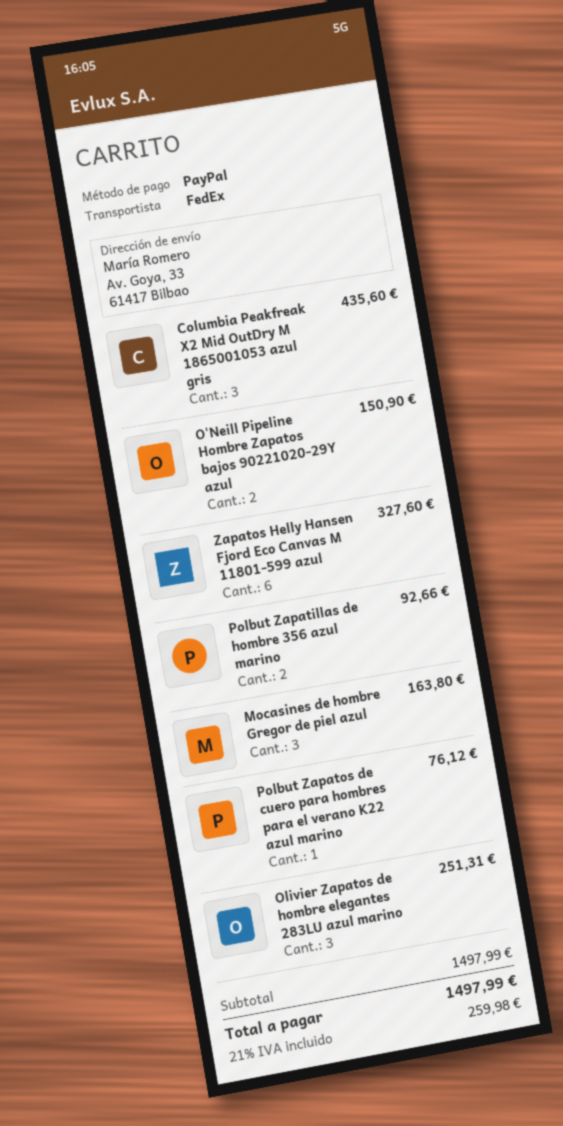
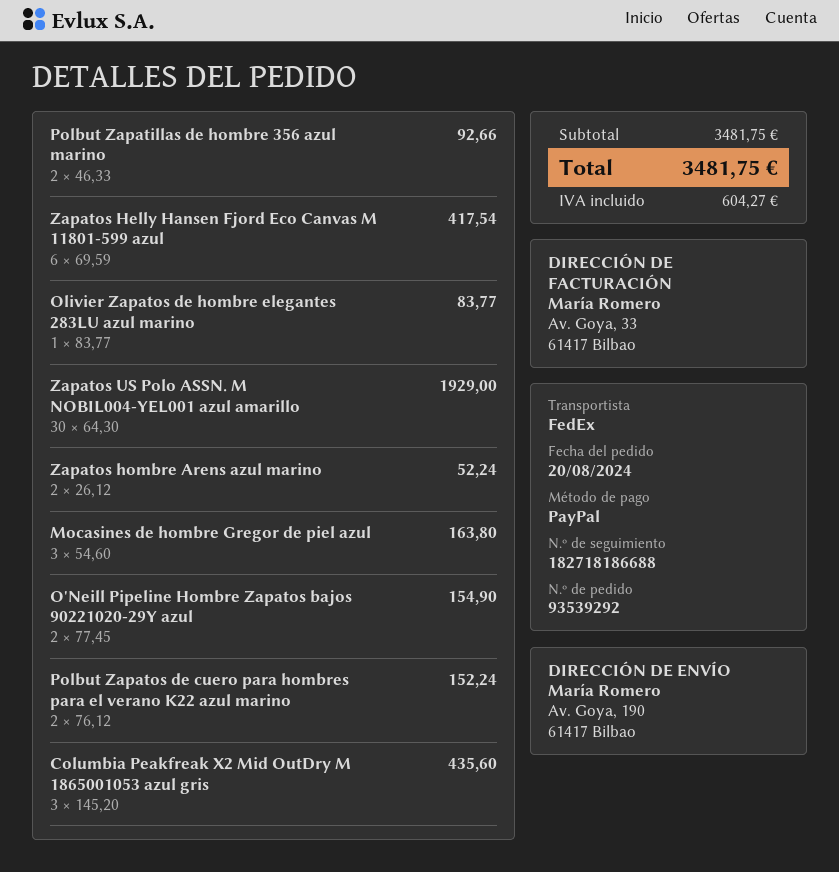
ship to: Av. Goya, 33, 61417 Bilbao -> Av. Goya, 190, 61417 Bilbao
O'Neill Pipeline Hombre Zapatos bajos 90221020-29Y azul: 2 for 150.90 -> 2 for 154.90
Zapatos Helly Hansen Fjord Eco Canvas M 11801-599 azul: 6 for 327.60 -> 6 for 417.54
Polbut Zapatos de cuero para hombres para el verano K22 azul marino: 1 for 76.12 -> 2 for 152.24
Olivier Zapatos de hombre elegantes 283LU azul marino: 3 for 251.31 -> 1 for 83.77
Zapatos US Polo ASSN. M NOBIL004-YEL001 azul amarillo: none -> 30 for 1929.00
Zapatos hombre Arens azul marino: none -> 2 for 52.24
subtotal: 1497.99 -> 3481.75
tax: 259.98 -> 604.27
total: 1497.99 -> 3481.75

